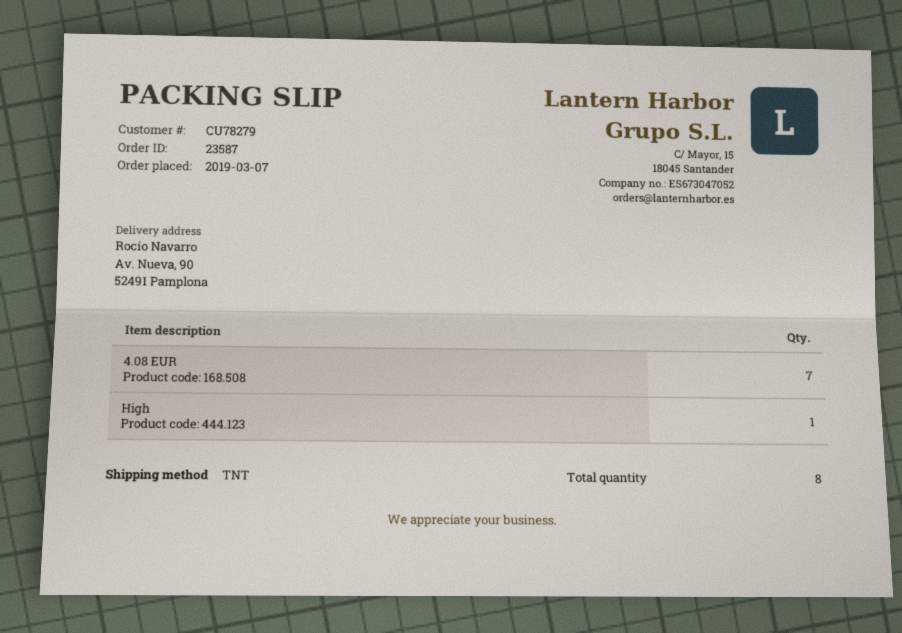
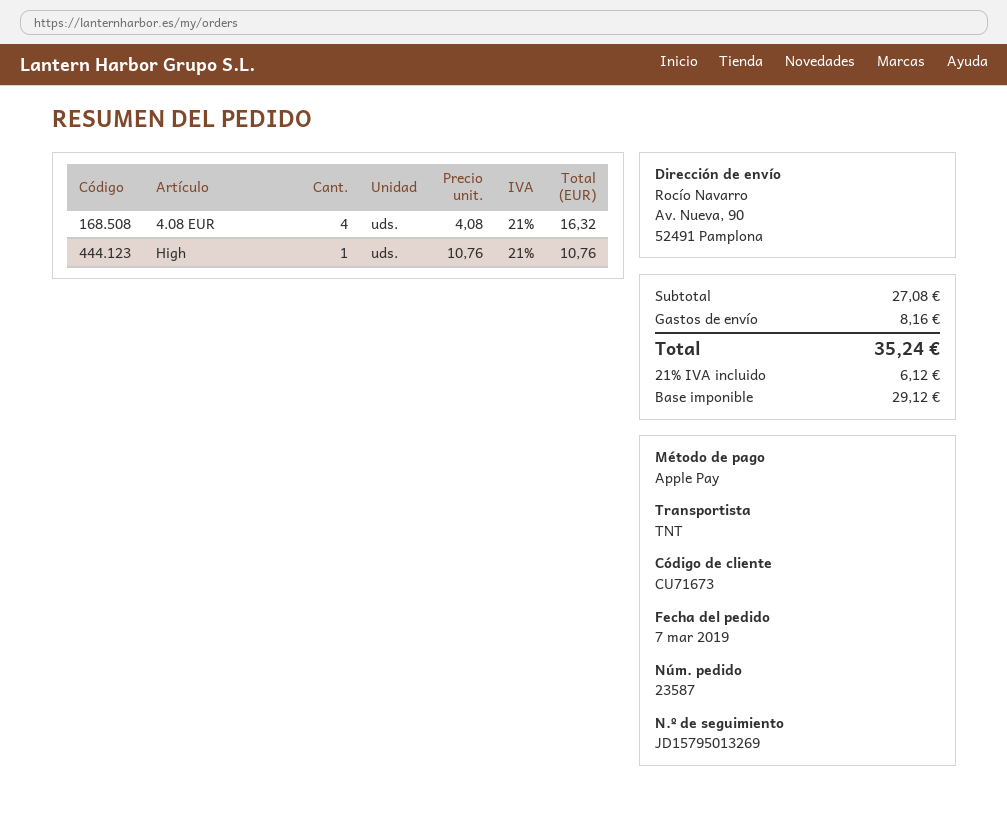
customer number: CU78279 -> CU71673
4.08 EUR: 7 -> 4

